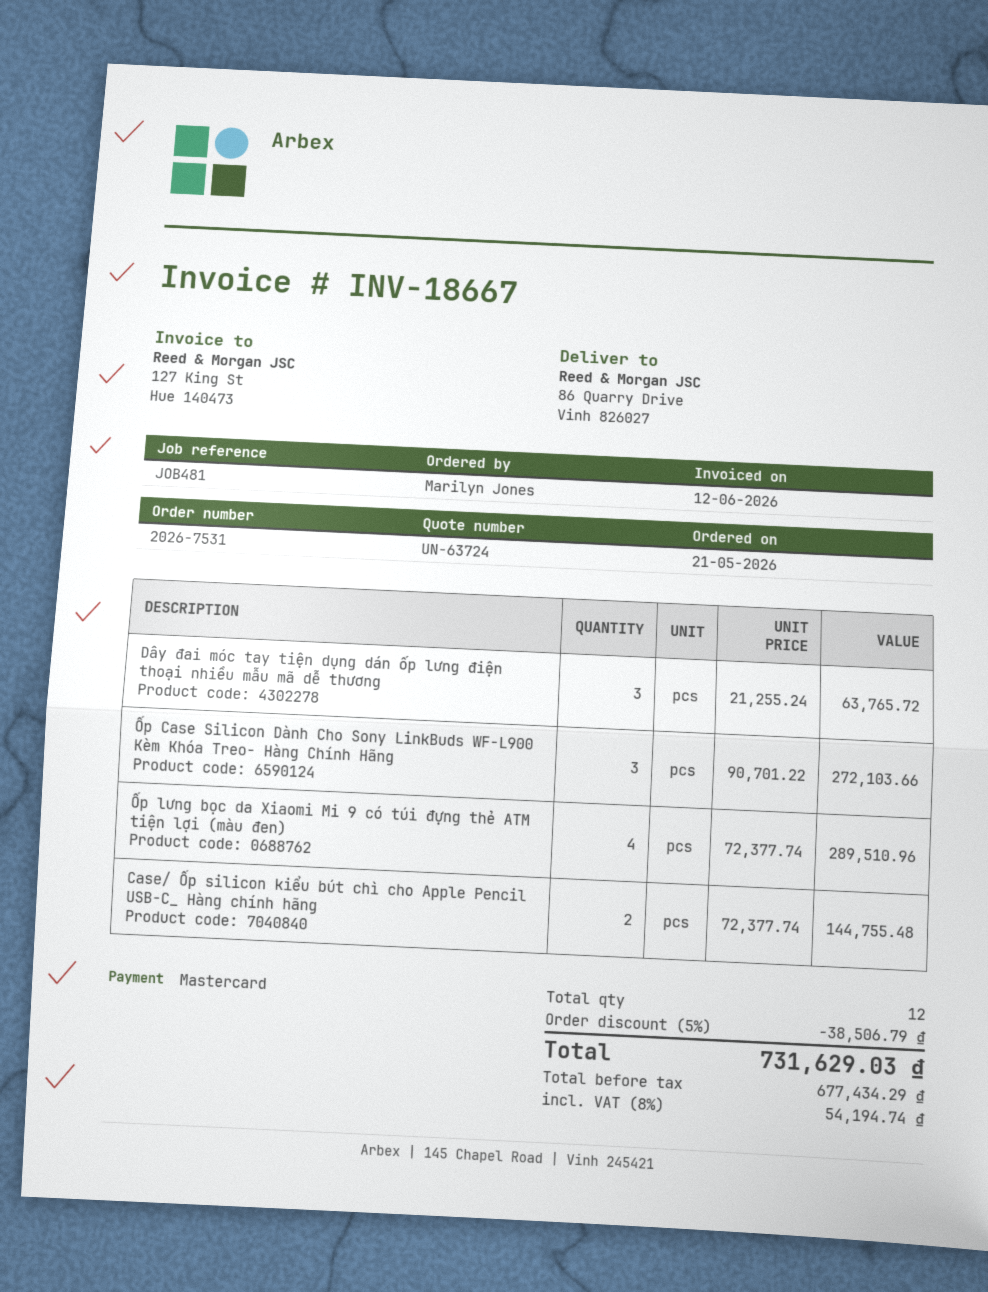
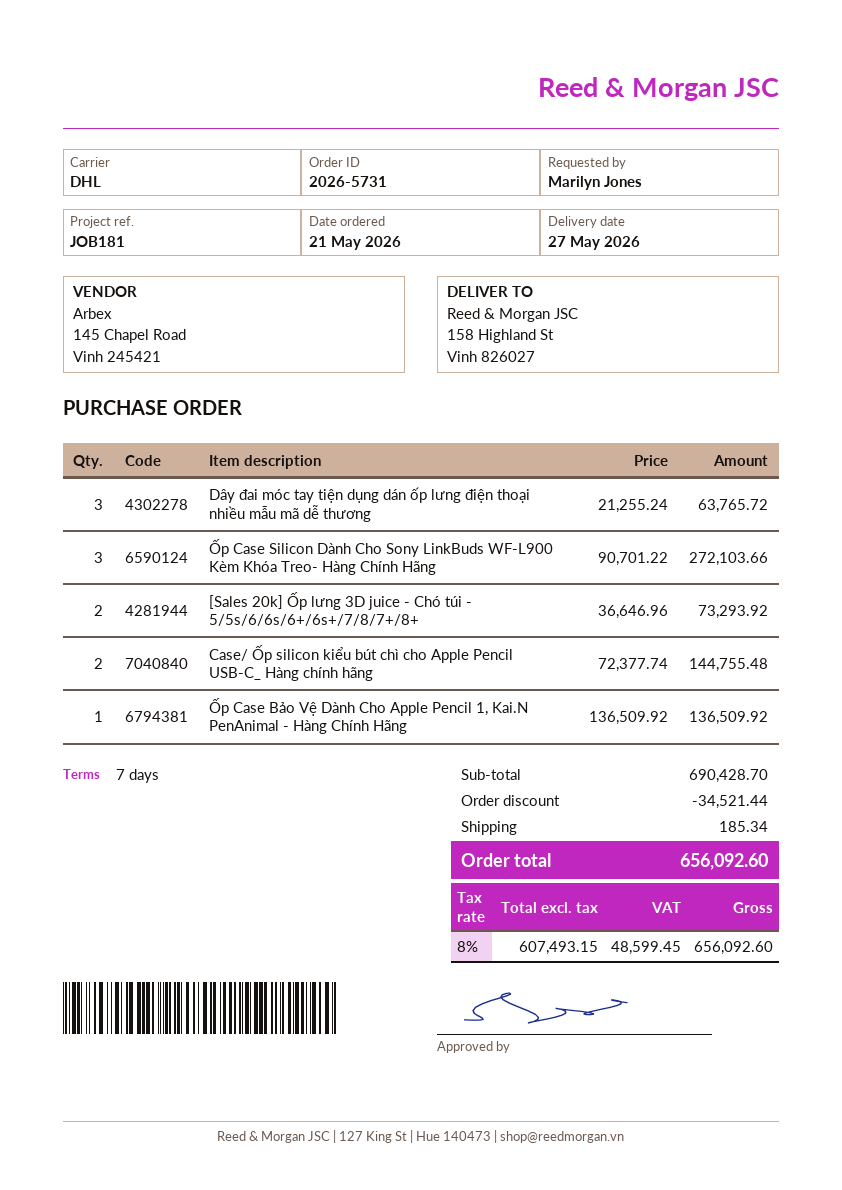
order number: 2026-7531 -> 2026-5731
reference: JOB481 -> JOB181
ship to: 86 Quarry Drive, Vinh 826027 -> 158 Highland St, Vinh 826027
Ốp lưng bọc da Xiaomi Mi 9 có túi đựng thẻ ATM tiện lợi (màu đen): 4 x 72377.74 = 289510.96 -> none
[Sales 20k] Ốp lưng 3D juice - Chó túi - 5/5s/6/6s/6+/6s+/7/8/7+/8+: none -> 2 x 36646.96 = 73293.92
Ốp Case Bảo Vệ Dành Cho Apple Pencil 1, Kai.N PenAnimal - Hàng Chính Hãng: none -> 1 x 136509.92 = 136509.92
discount: 38506.79 -> 34521.44
shipping: none -> 185.34
net: 677434.29 -> 607493.15
tax: 8% = 54194.74 -> 8% = 48599.45
total: 731629.03 -> 656092.60

